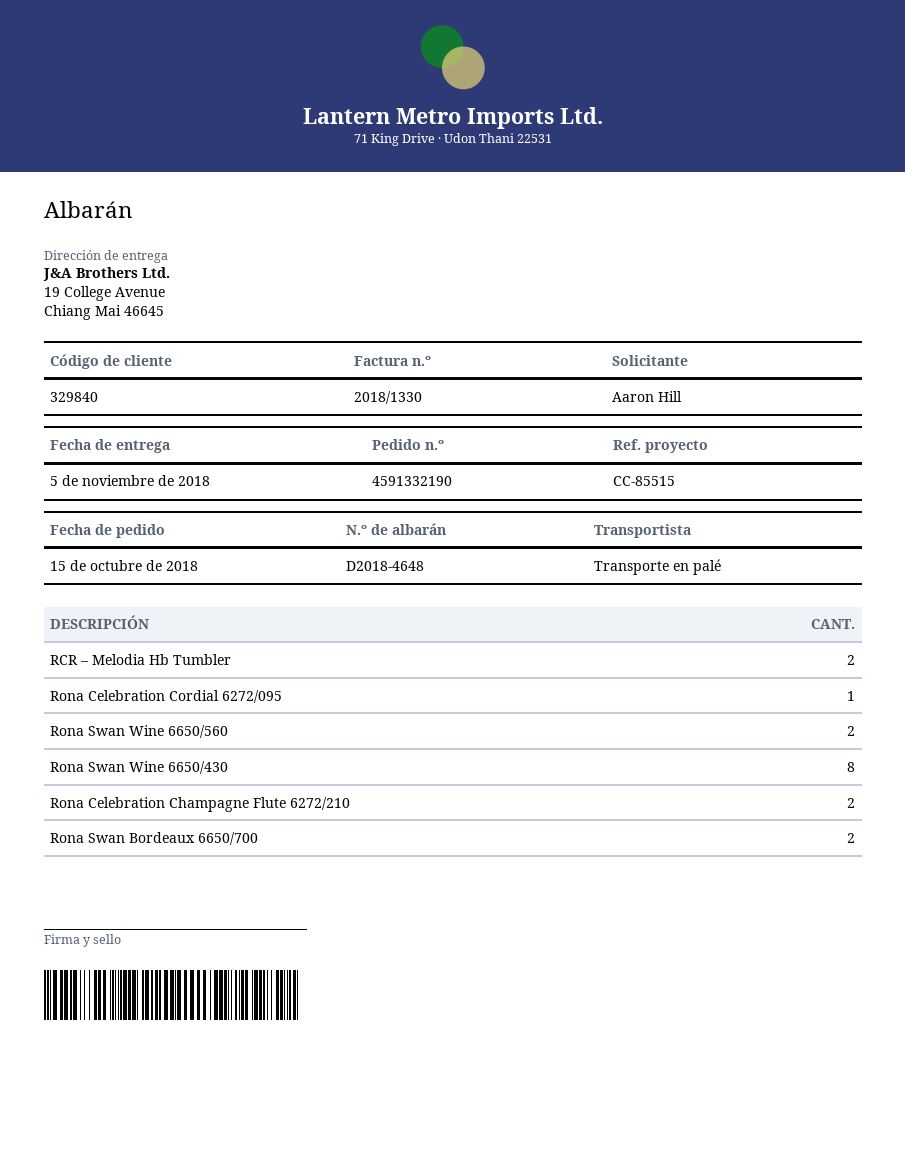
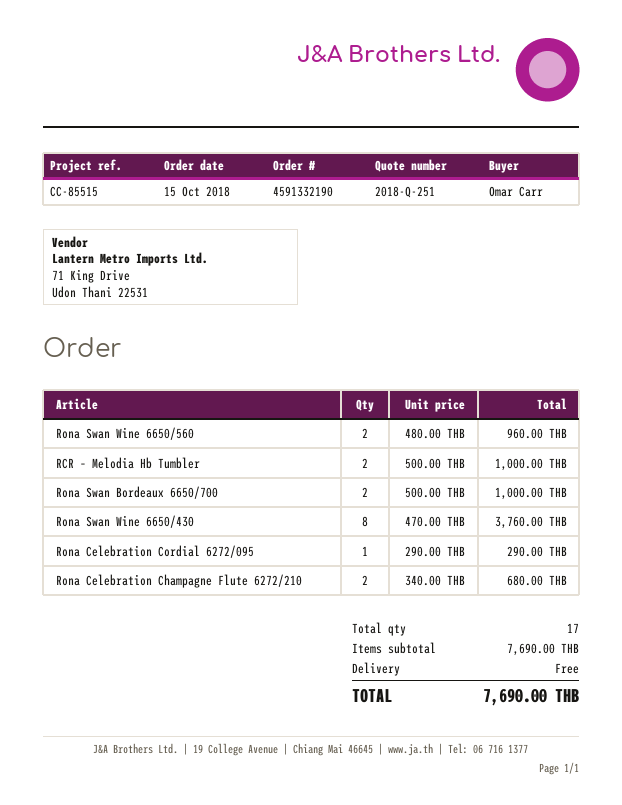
ordered by: Aaron Hill -> Omar Carr

